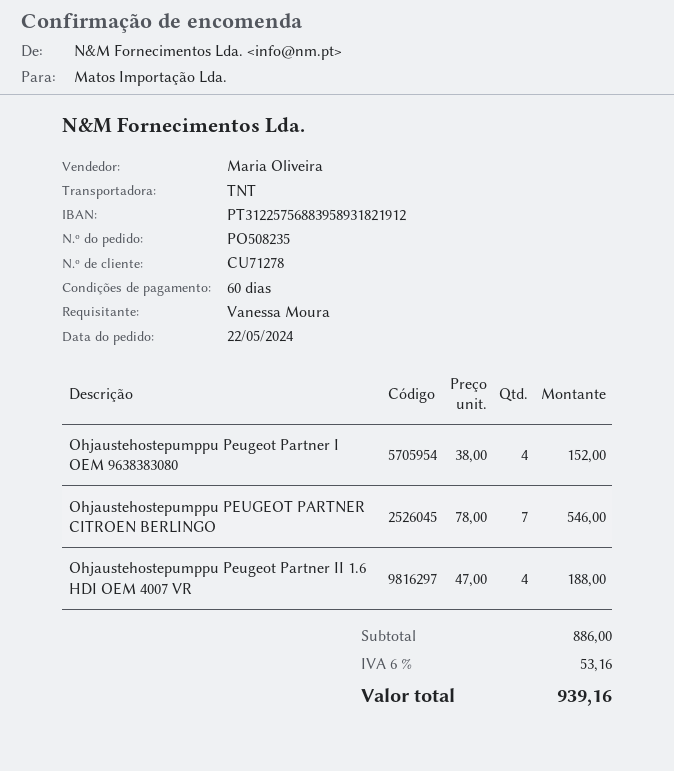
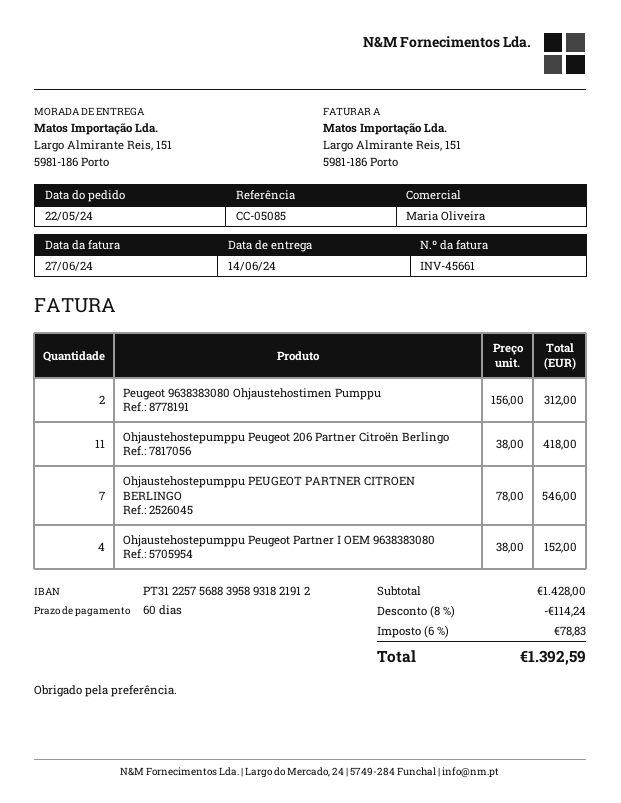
Ohjaustehostepumppu Peugeot Partner II 1.6 HDI OEM 4007 VR: 4 x 47.00 = 188.00 -> none
Peugeot 9638383080 Ohjaustehostimen Pumppu: none -> 2 x 156.00 = 312.00
Ohjaustehostepumppu Peugeot 206 Partner Citroën Berlingo: none -> 11 x 38.00 = 418.00
subtotal: 886.00 -> 1428.00
discount: none -> 8% = 114.24
tax: 6% = 53.16 -> 6% = 78.83
total: 939.16 -> 1392.59

